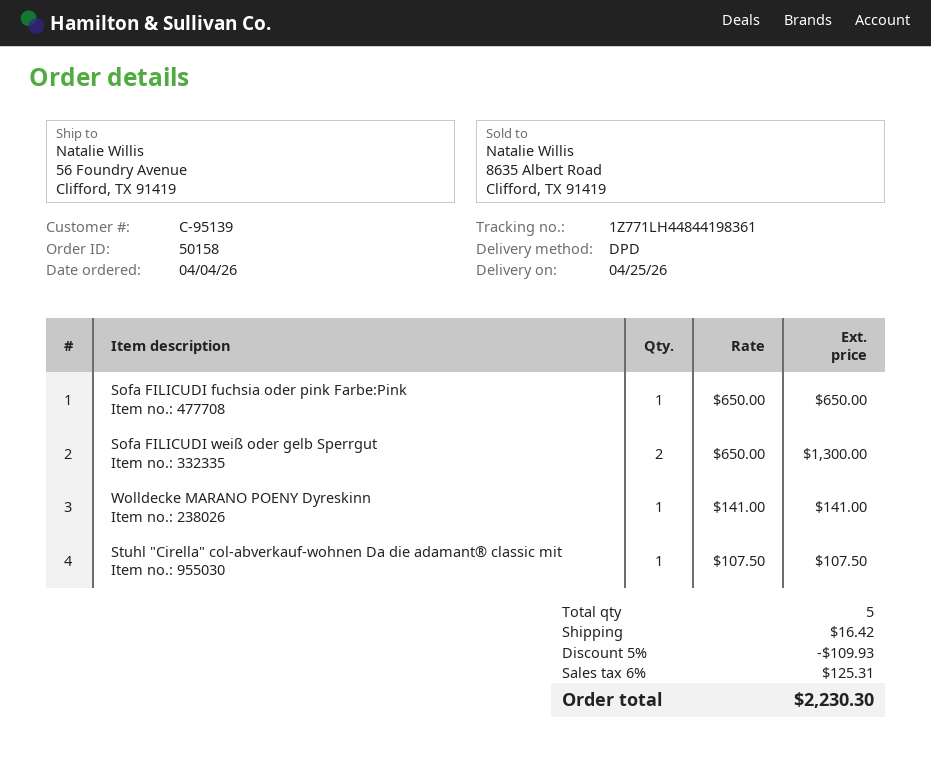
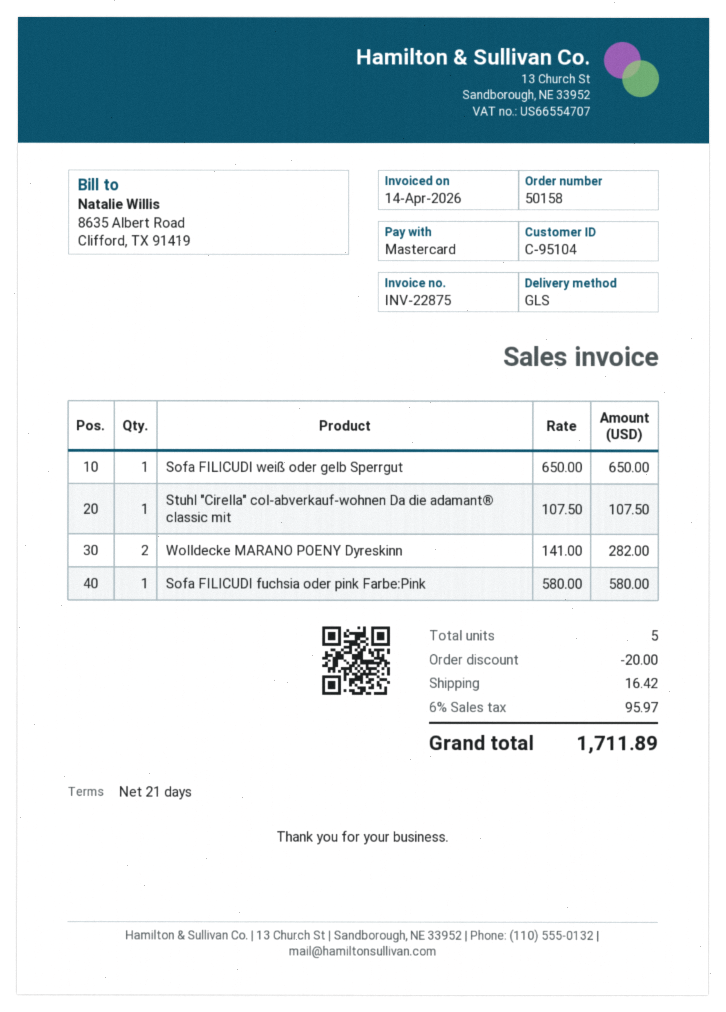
customer number: C-95139 -> C-95104
shipping method: DPD -> GLS
Sofa FILICUDI fuchsia oder pink Farbe:Pink: 1 x 650.00 = 650.00 -> 1 x 580.00 = 580.00
Sofa FILICUDI weiß oder gelb Sperrgut: 2 x 650.00 = 1300.00 -> 1 x 650.00 = 650.00
Wolldecke MARANO POENY Dyreskinn: 1 x 141.00 = 141.00 -> 2 x 141.00 = 282.00
discount: 109.93 -> 20.00
tax: 6% = 125.31 -> 6% = 95.97
total: 2230.30 -> 1711.89

